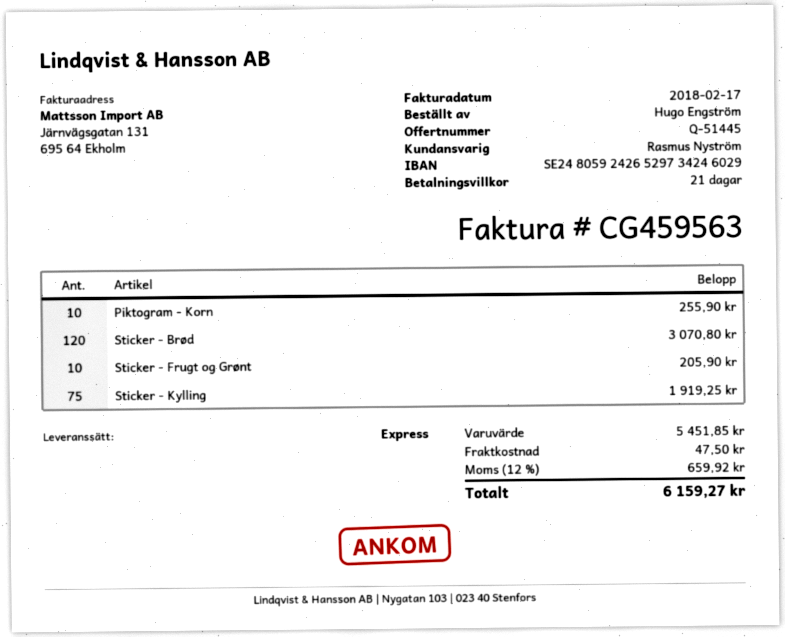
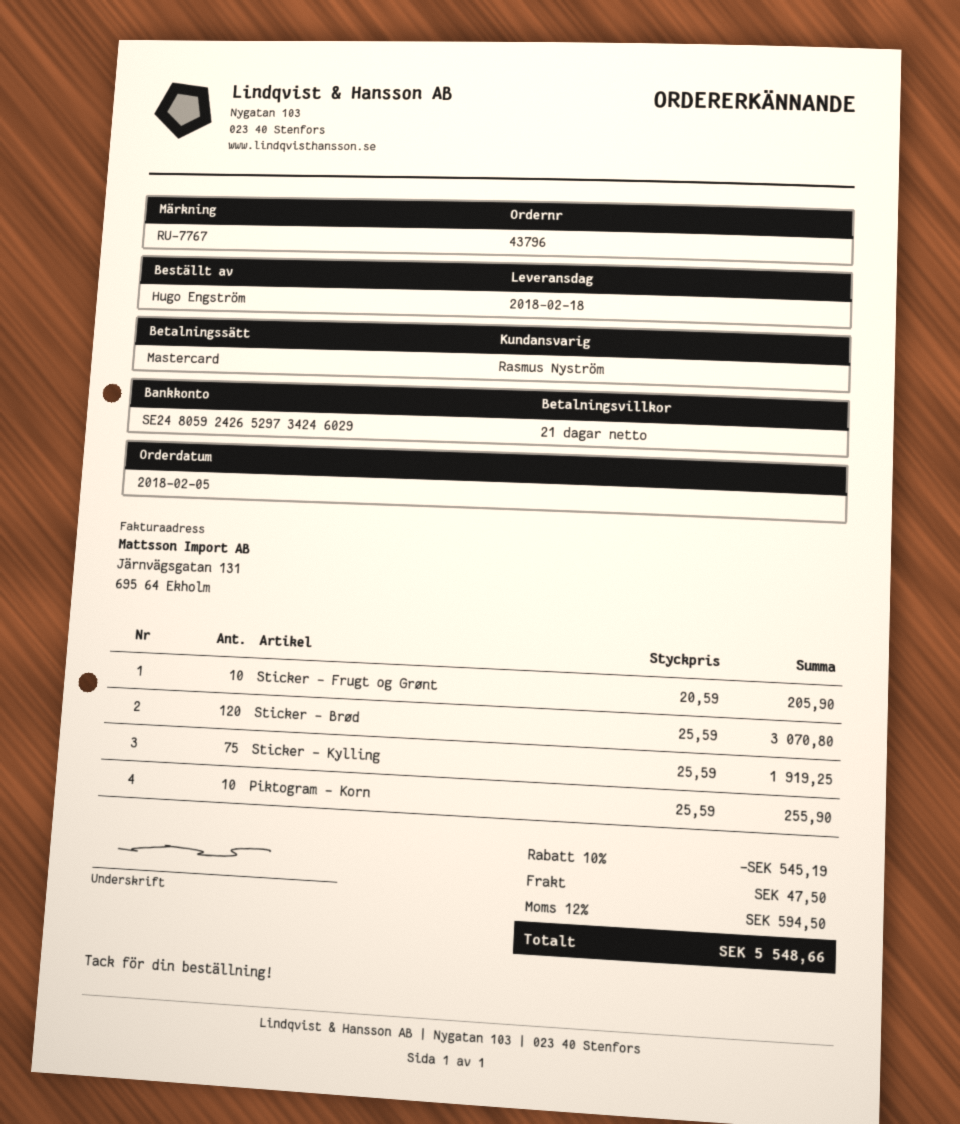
discount: none -> 10% = 545.19
tax: 12% = 659.92 -> 12% = 594.50
total: 6159.27 -> 5548.66

